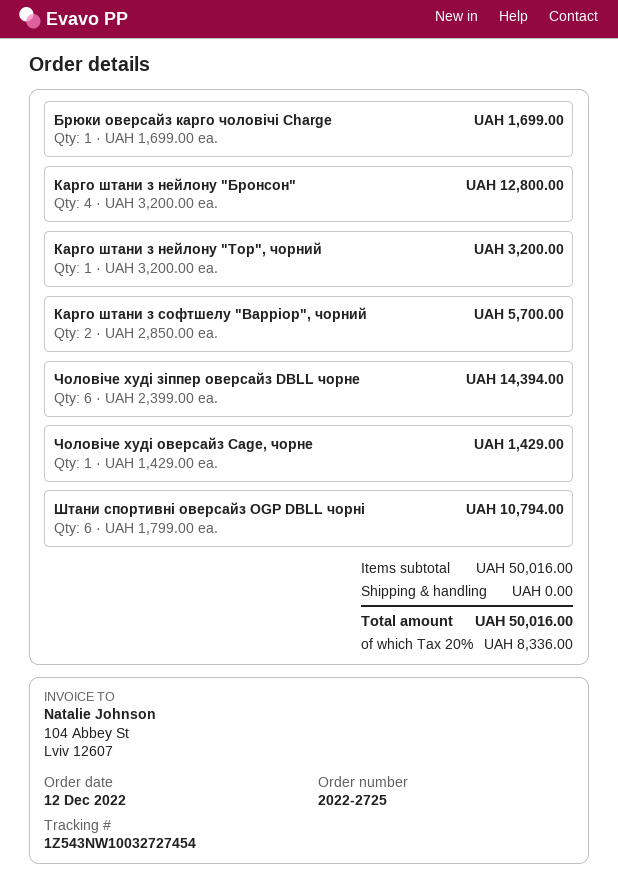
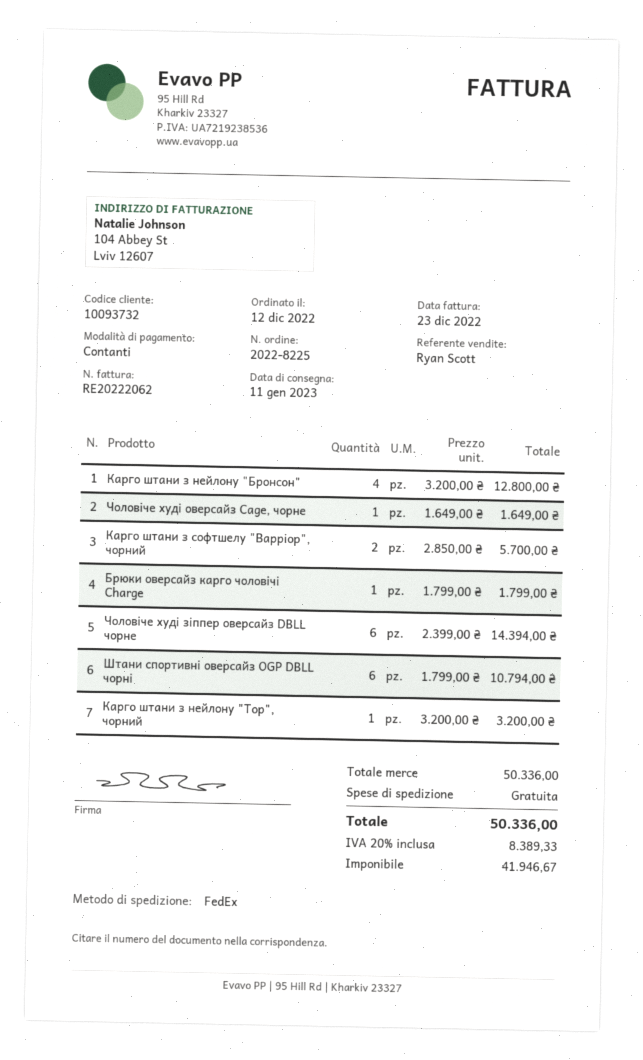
order number: 2022-2725 -> 2022-8225
Брюки оверсайз карго чоловічі Charge: 1 x 1699.00 = 1699.00 -> 1 x 1799.00 = 1799.00
Чоловіче худі оверсайз Cage, чорне: 1 x 1429.00 = 1429.00 -> 1 x 1649.00 = 1649.00
subtotal: 50016.00 -> 50336.00
tax: 20% = 8336.00 -> 20% = 8389.33
total: 50016.00 -> 50336.00

